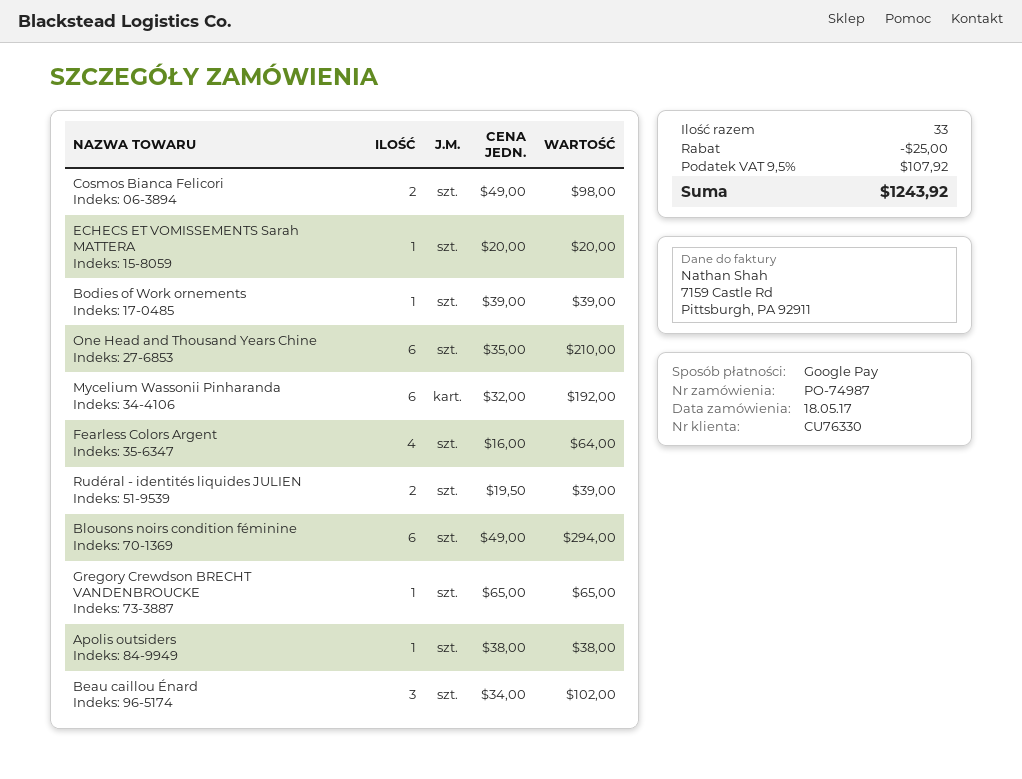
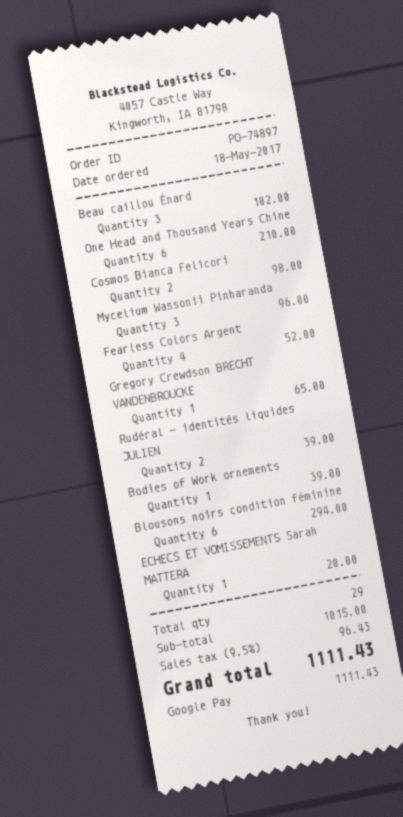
order number: PO-74987 -> PO-74897
Mycelium Wassonii Pinharanda: 6 for 192.00 -> 3 for 96.00
Fearless Colors Argent: 4 for 64.00 -> 4 for 52.00
Apolis outsiders: 1 for 38.00 -> none
total quantity: 33 -> 29
discount: 25.00 -> none
tax: 9.5% = 107.92 -> 9.5% = 96.43
total: 1243.92 -> 1111.43

